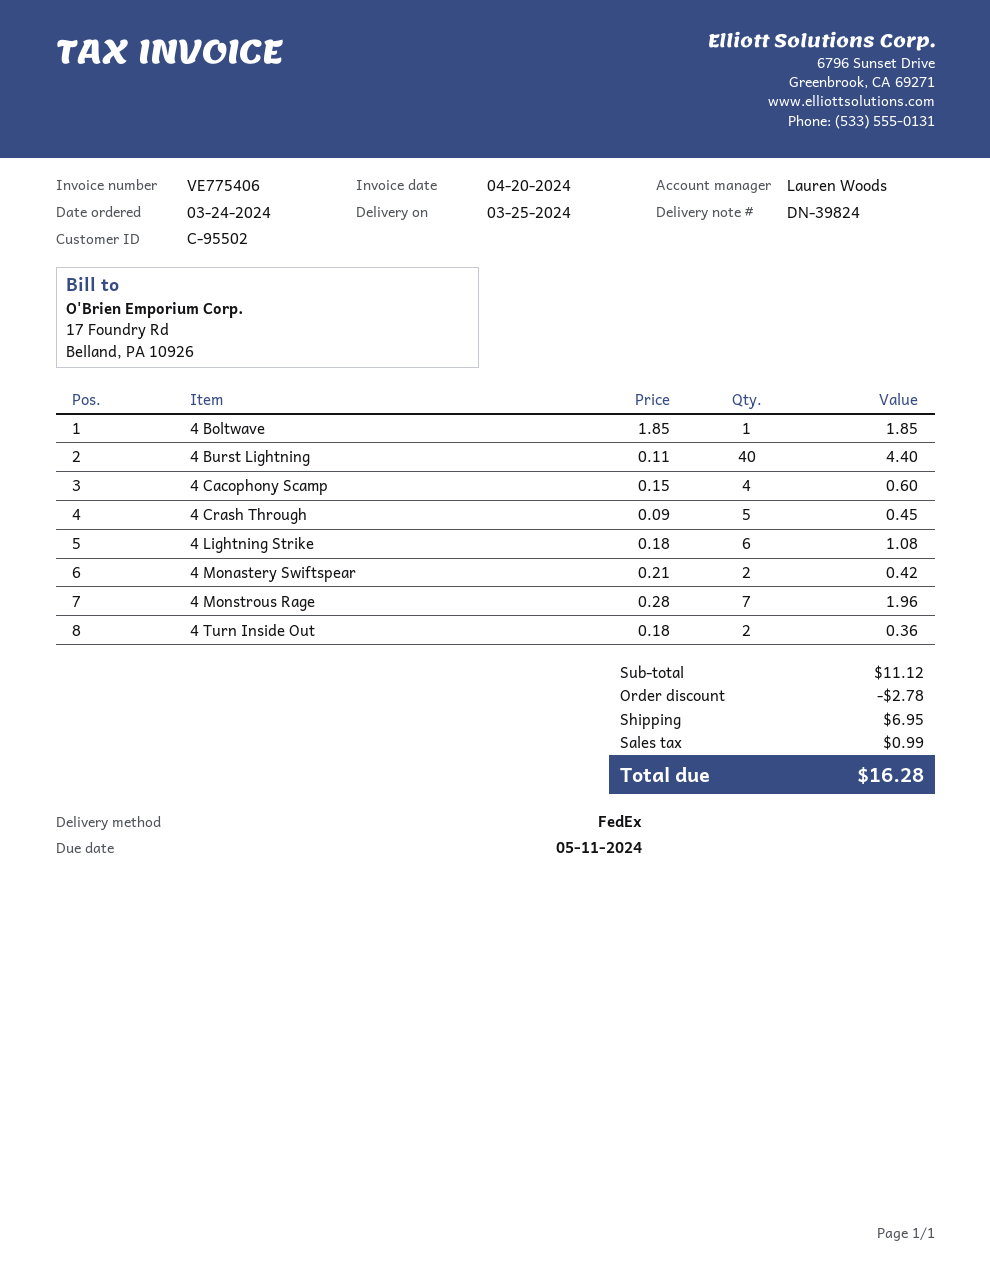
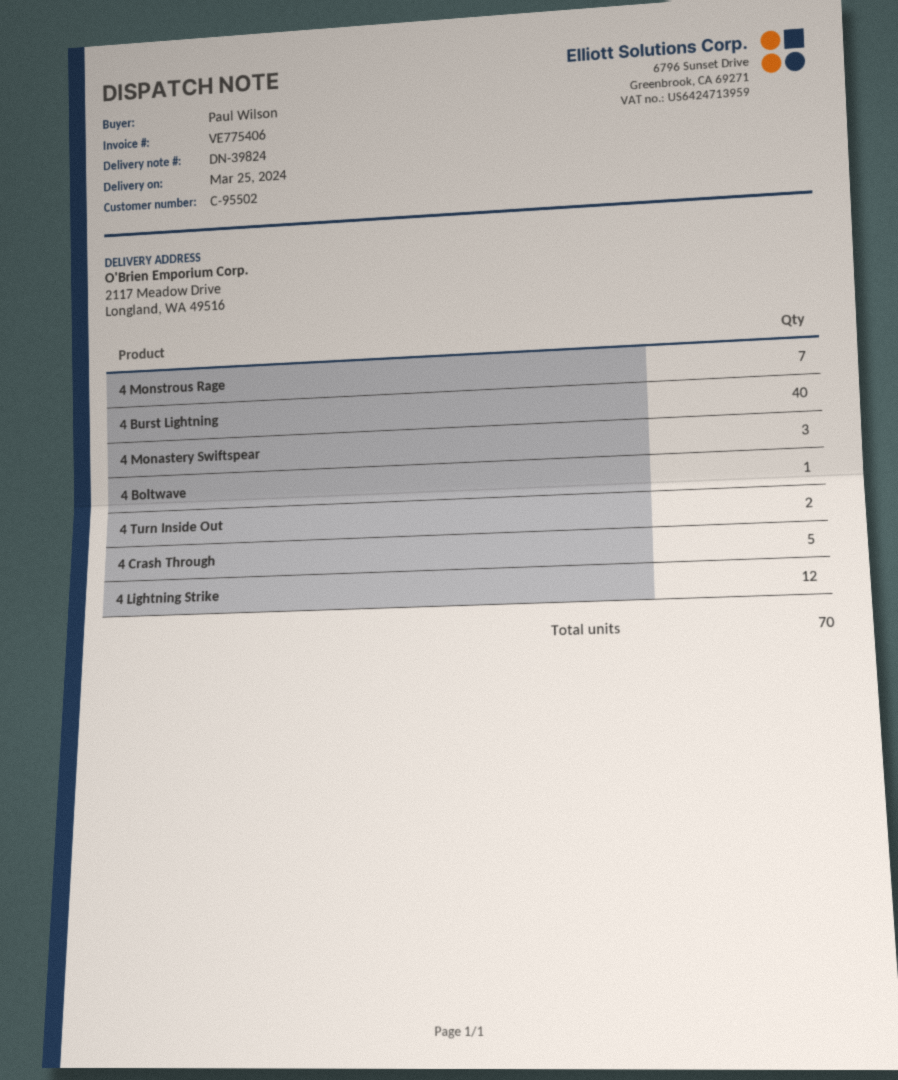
4 Cacophony Scamp: 4 -> none
4 Lightning Strike: 6 -> 12
4 Monastery Swiftspear: 2 -> 3

